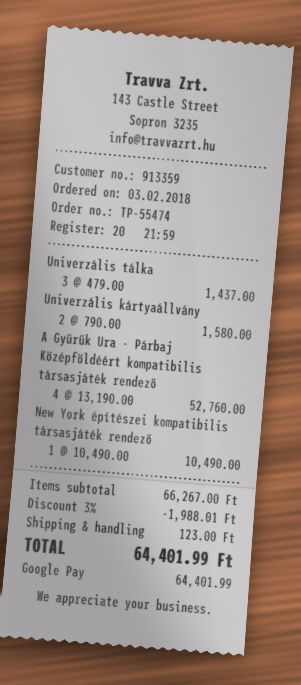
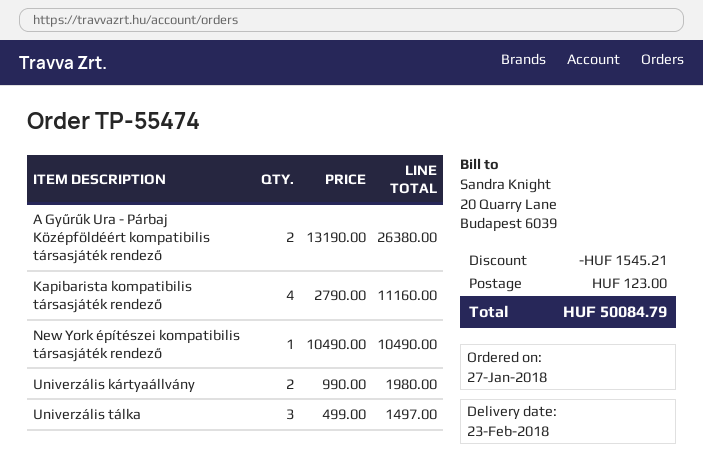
order date: 2018-02-03 -> 2018-01-27
Univerzális tálka: 3 x 479.00 = 1437.00 -> 3 x 499.00 = 1497.00
Univerzális kártyaállvány: 2 x 790.00 = 1580.00 -> 2 x 990.00 = 1980.00
A Gyűrűk Ura - Párbaj Középföldéért kompatibilis társasjáték rendező: 4 x 13190.00 = 52760.00 -> 2 x 13190.00 = 26380.00
Kapibarista kompatibilis társasjáték rendező: none -> 4 x 2790.00 = 11160.00
discount: 1988.01 -> 1545.21
total: 64401.99 -> 50084.79

